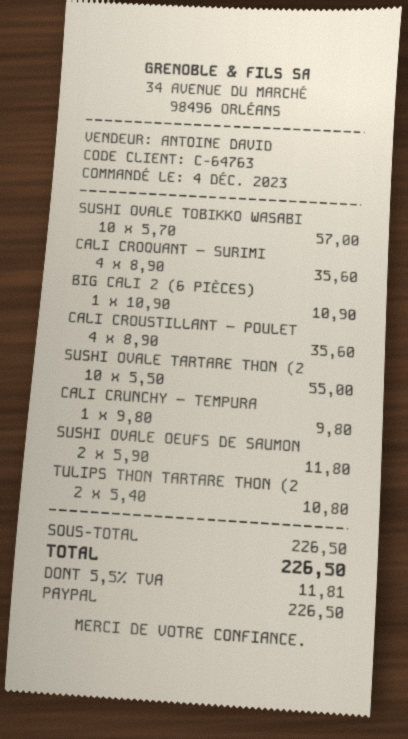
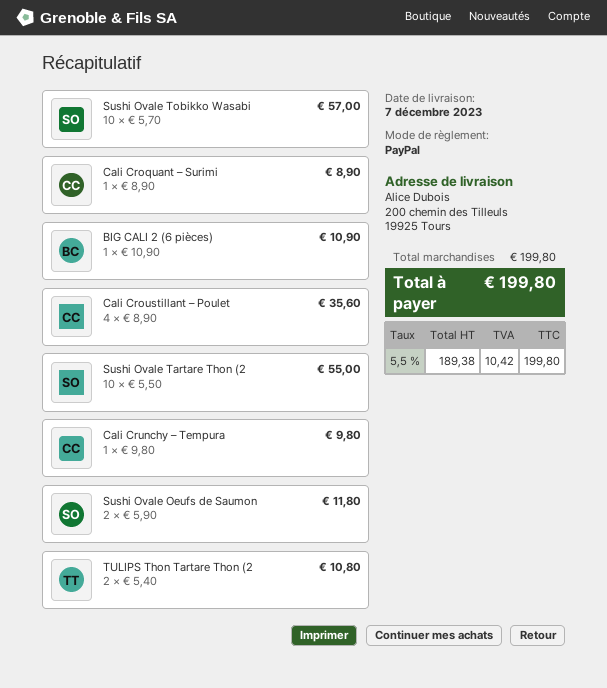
CALI CROQUANT – SURIMI: 4 x 8.90 = 35.60 -> 1 x 8.90 = 8.90
subtotal: 226.50 -> 199.80
tax: 5.5% = 11.81 -> 5.5% = 10.42
total: 226.50 -> 199.80

